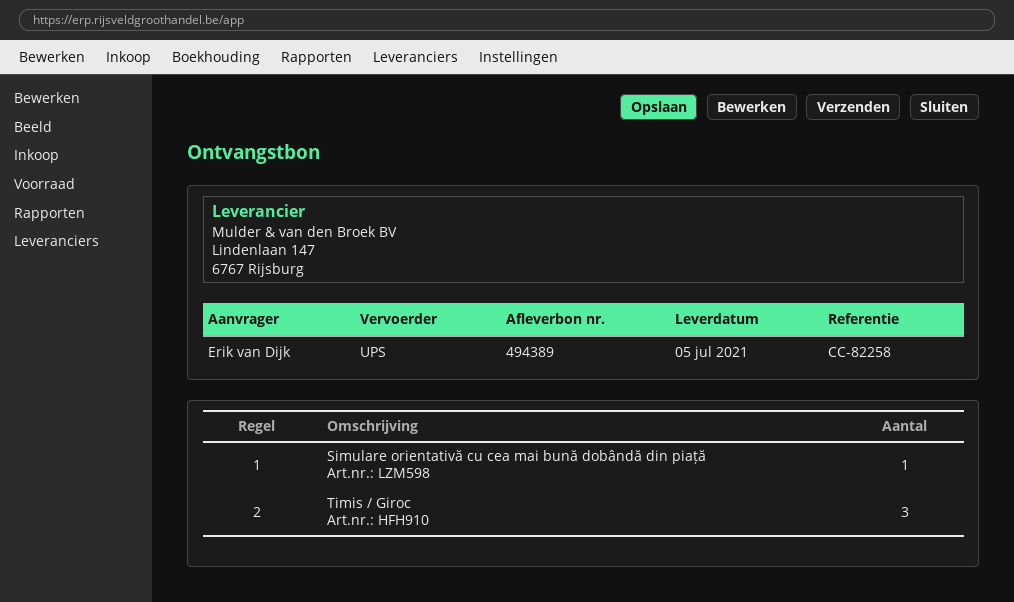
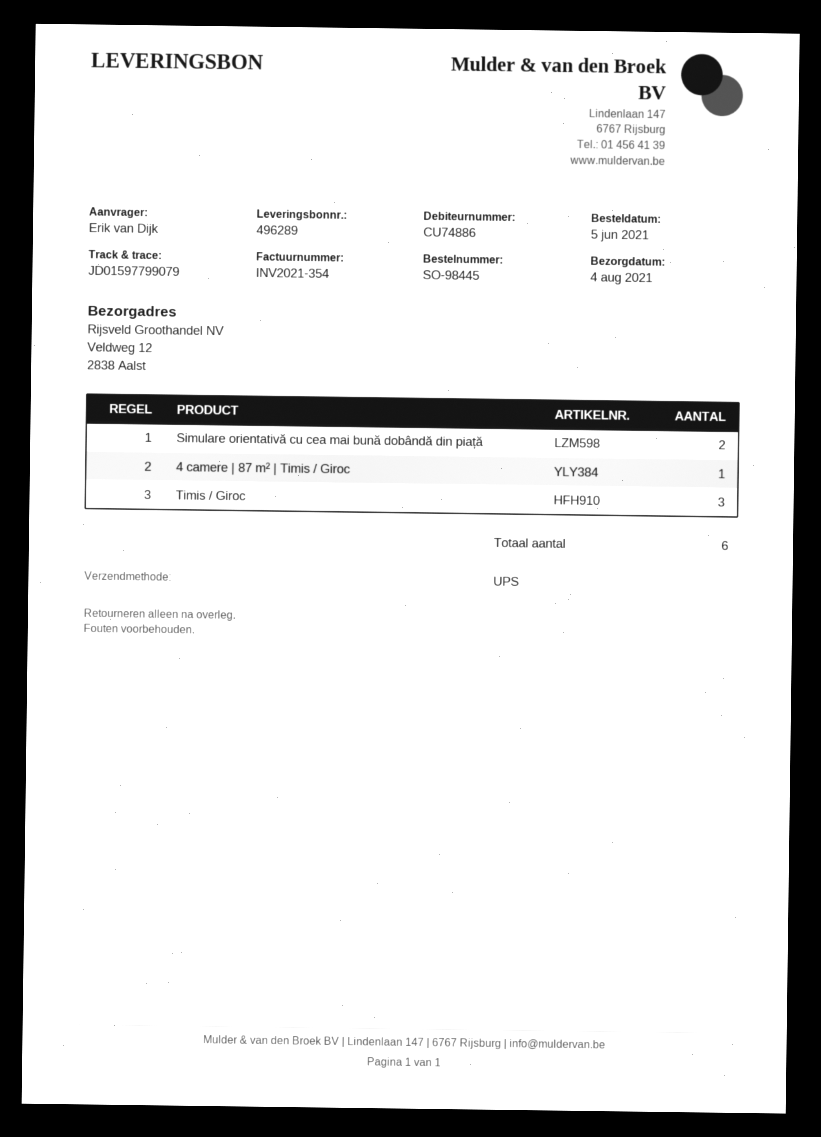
delivery note number: 494389 -> 496289
delivery date: 2021-07-05 -> 2021-08-04
Simulare orientativă cu cea mai bună dobândă din piață: 1 -> 2
4 camere | 87 m² | Timis / Giroc: none -> 1

